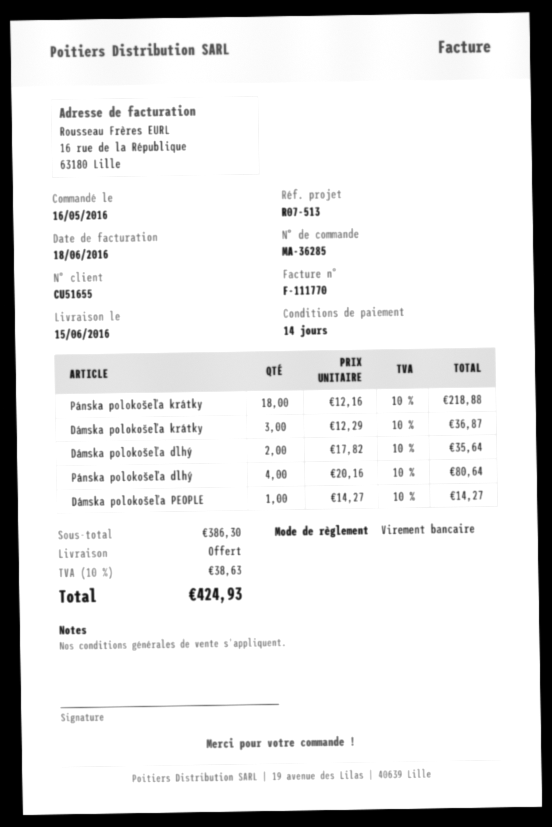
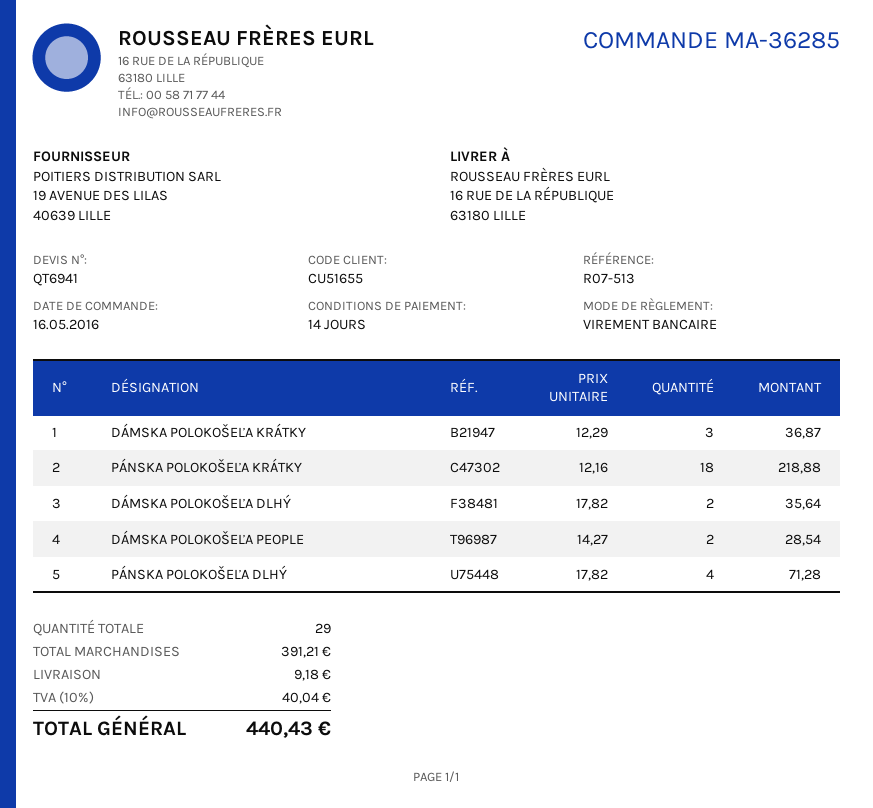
Pánska polokošeľa dlhý: 4 x 20.16 = 80.64 -> 4 x 17.82 = 71.28
Dámska polokošeľa PEOPLE: 1 x 14.27 = 14.27 -> 2 x 14.27 = 28.54
subtotal: 386.30 -> 391.21
shipping: 0.00 -> 9.18
tax: 10% = 38.63 -> 10% = 40.04
total: 424.93 -> 440.43

